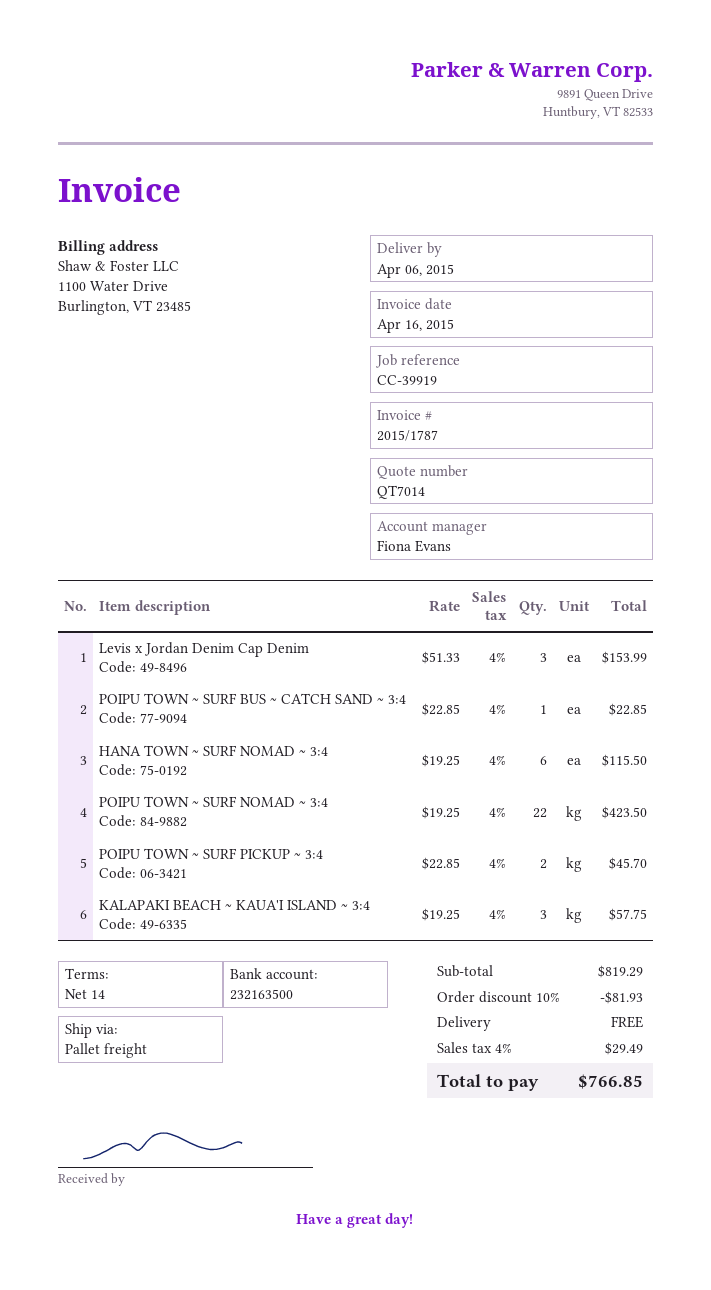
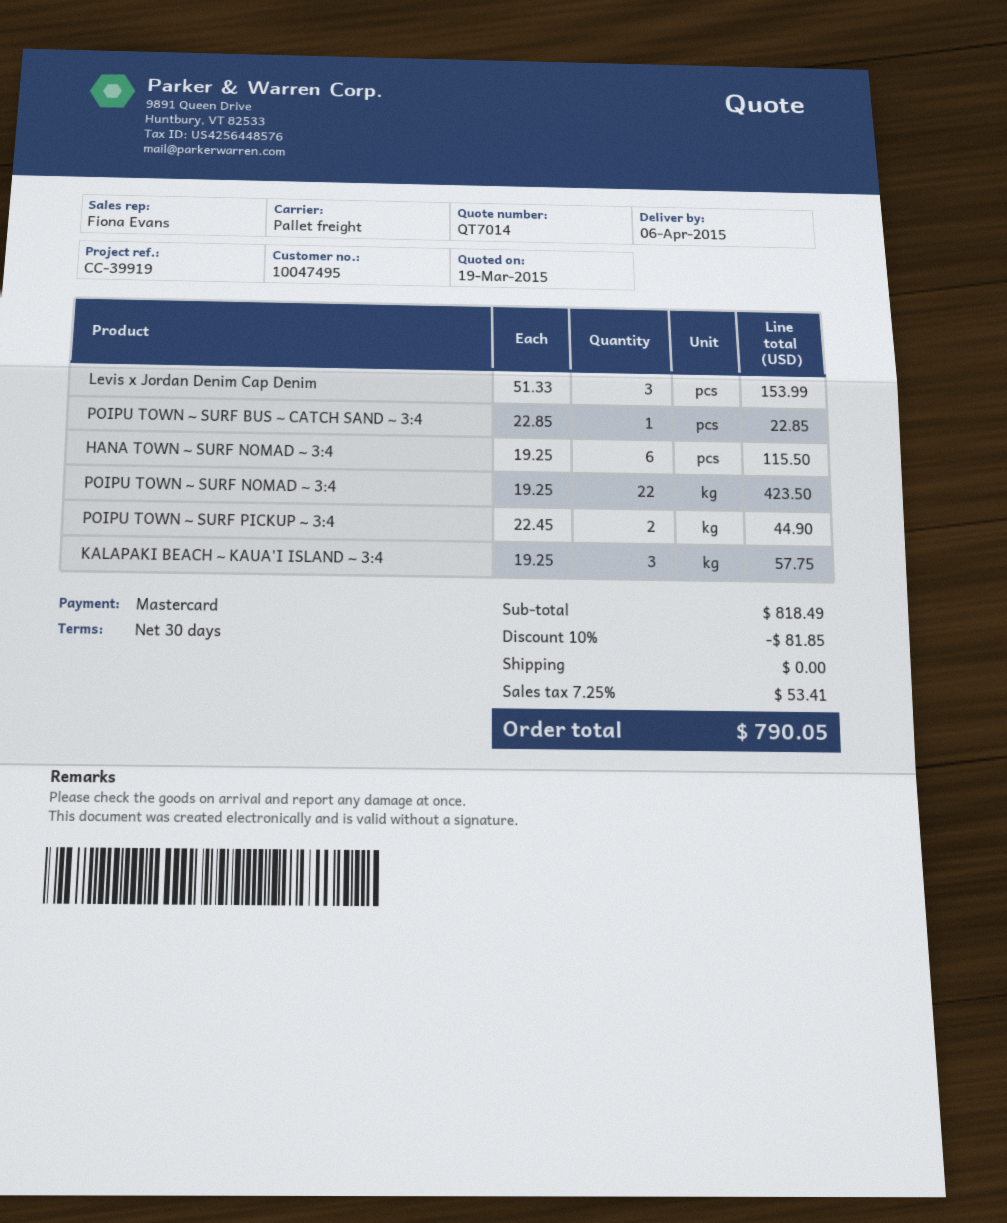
payment terms: 14 days -> 30 days
POIPU TOWN ~ SURF PICKUP ~ 3:4: 2 x 22.85 = 45.70 -> 2 x 22.45 = 44.90
subtotal: 819.29 -> 818.49
discount: 10% = 81.93 -> 10% = 81.85
tax: 4% = 29.49 -> 7.25% = 53.41
total: 766.85 -> 790.05

